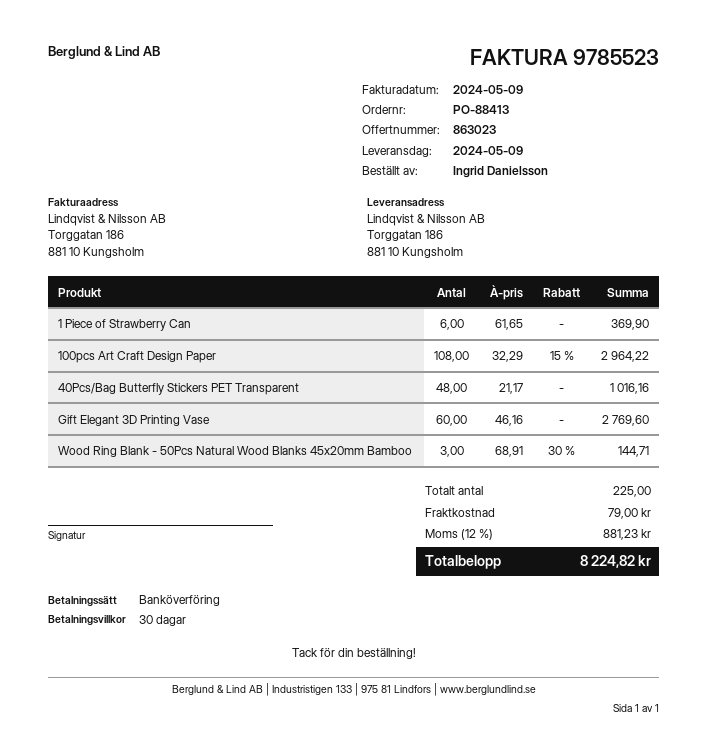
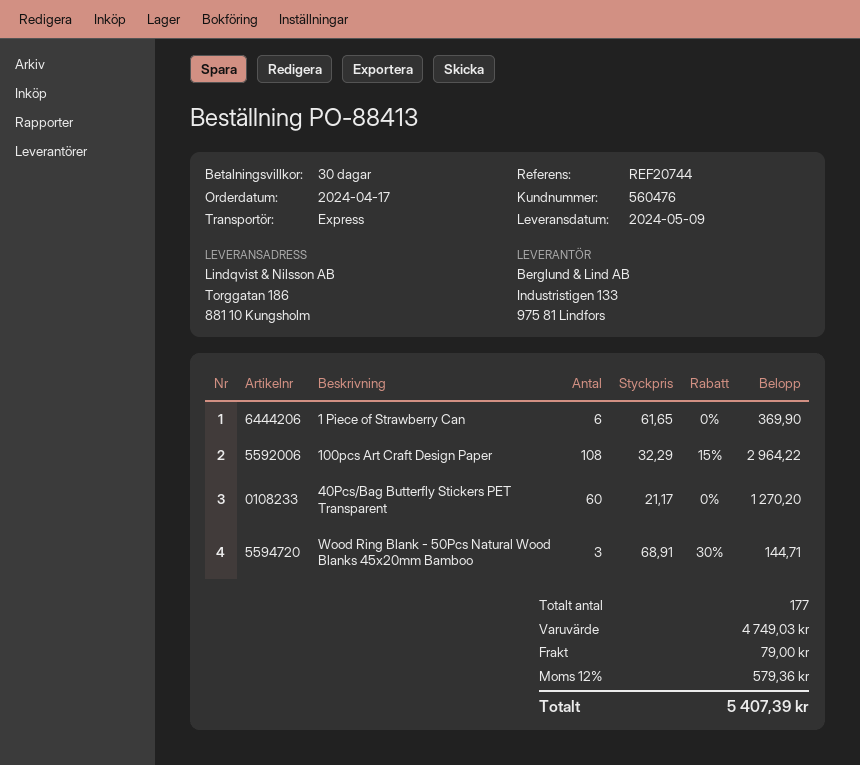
40Pcs/Bag Butterfly Stickers PET Transparent: 48 x 21.17 = 1016.16 -> 60 x 21.17 = 1270.20
Gift Elegant 3D Printing Vase: 60 x 46.16 = 2769.60 -> none
total quantity: 225 -> 177
tax: 12% = 881.23 -> 12% = 579.36
total: 8224.82 -> 5407.39

